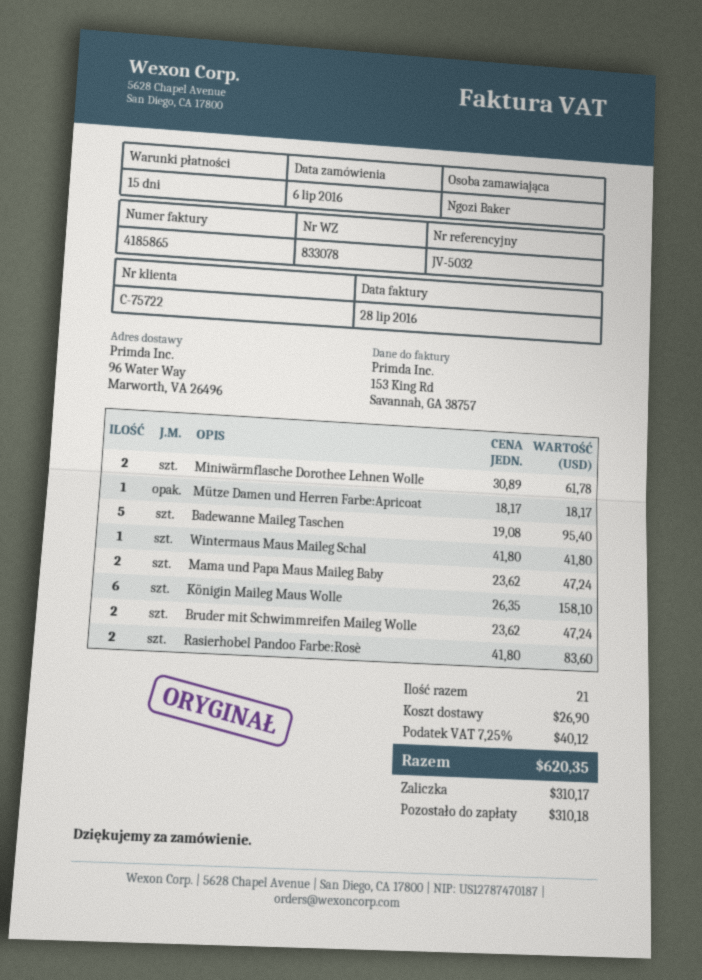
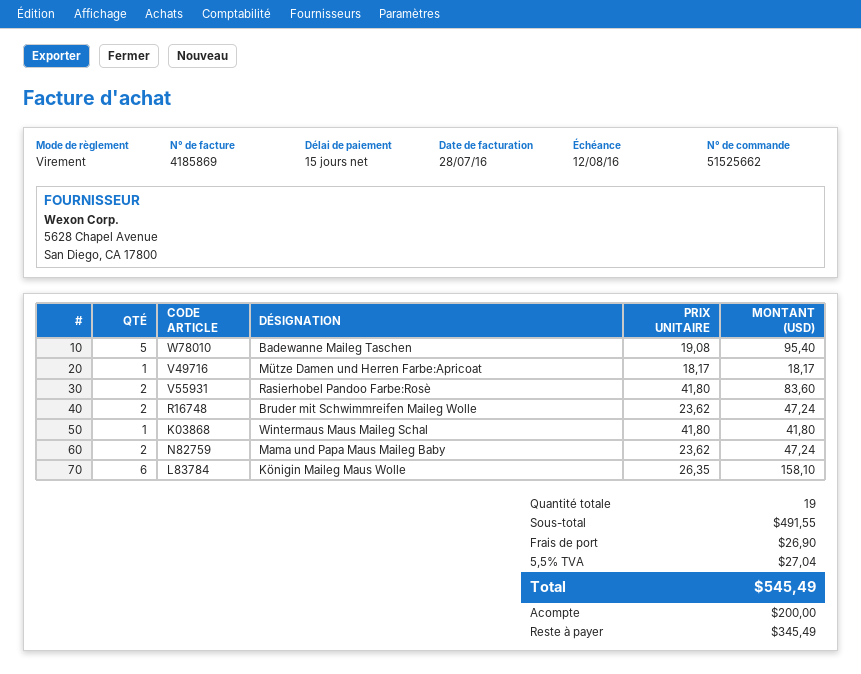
invoice number: 4185865 -> 4185869
Miniwärmflasche Dorothee Lehnen Wolle: 2 x 30.89 = 61.78 -> none
total quantity: 21 -> 19
tax: 7.25% = 40.12 -> 5.5% = 27.04
total: 620.35 -> 545.49
deposit: 310.17 -> 200.00
balance: 310.18 -> 345.49

